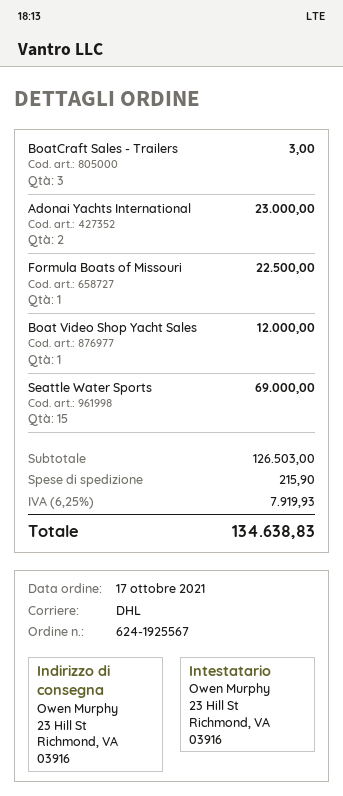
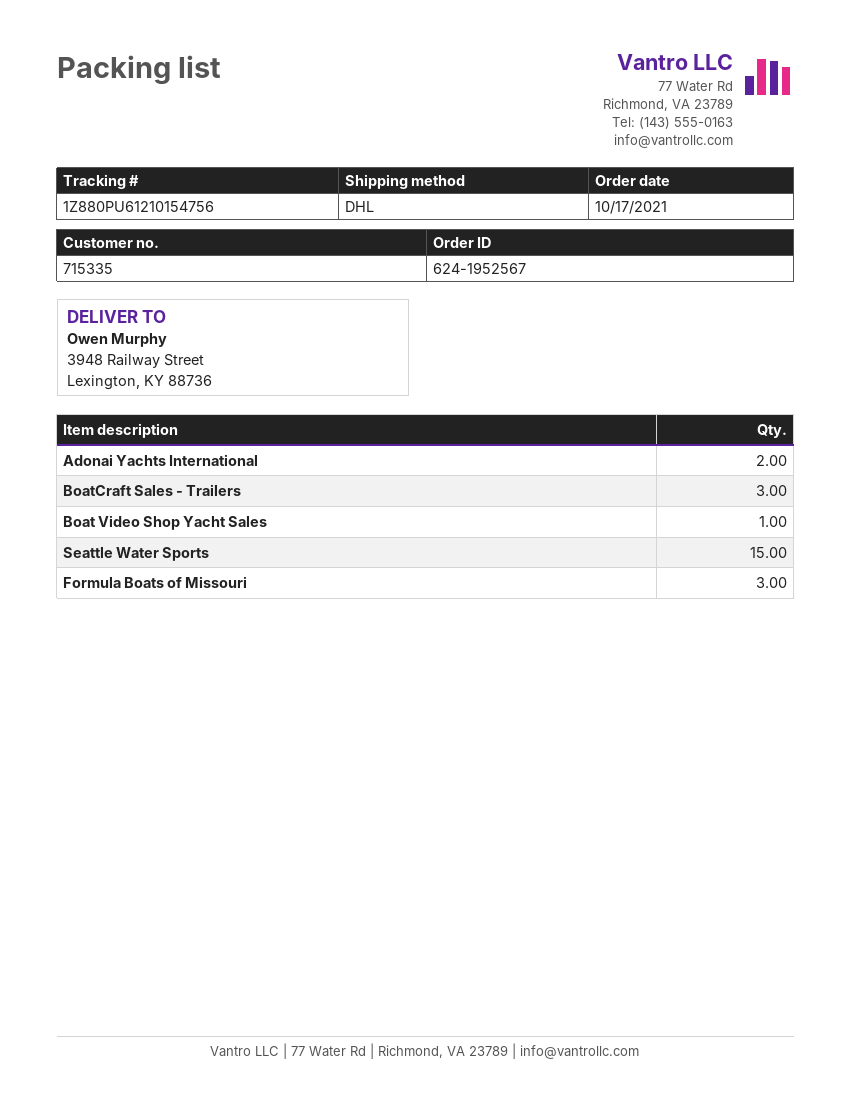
order number: 624-1925567 -> 624-1952567
ship to: 23 Hill St, Richmond, VA 03916 -> 3948 Railway Street, Lexington, KY 88736
Formula Boats of Missouri: 1 -> 3

